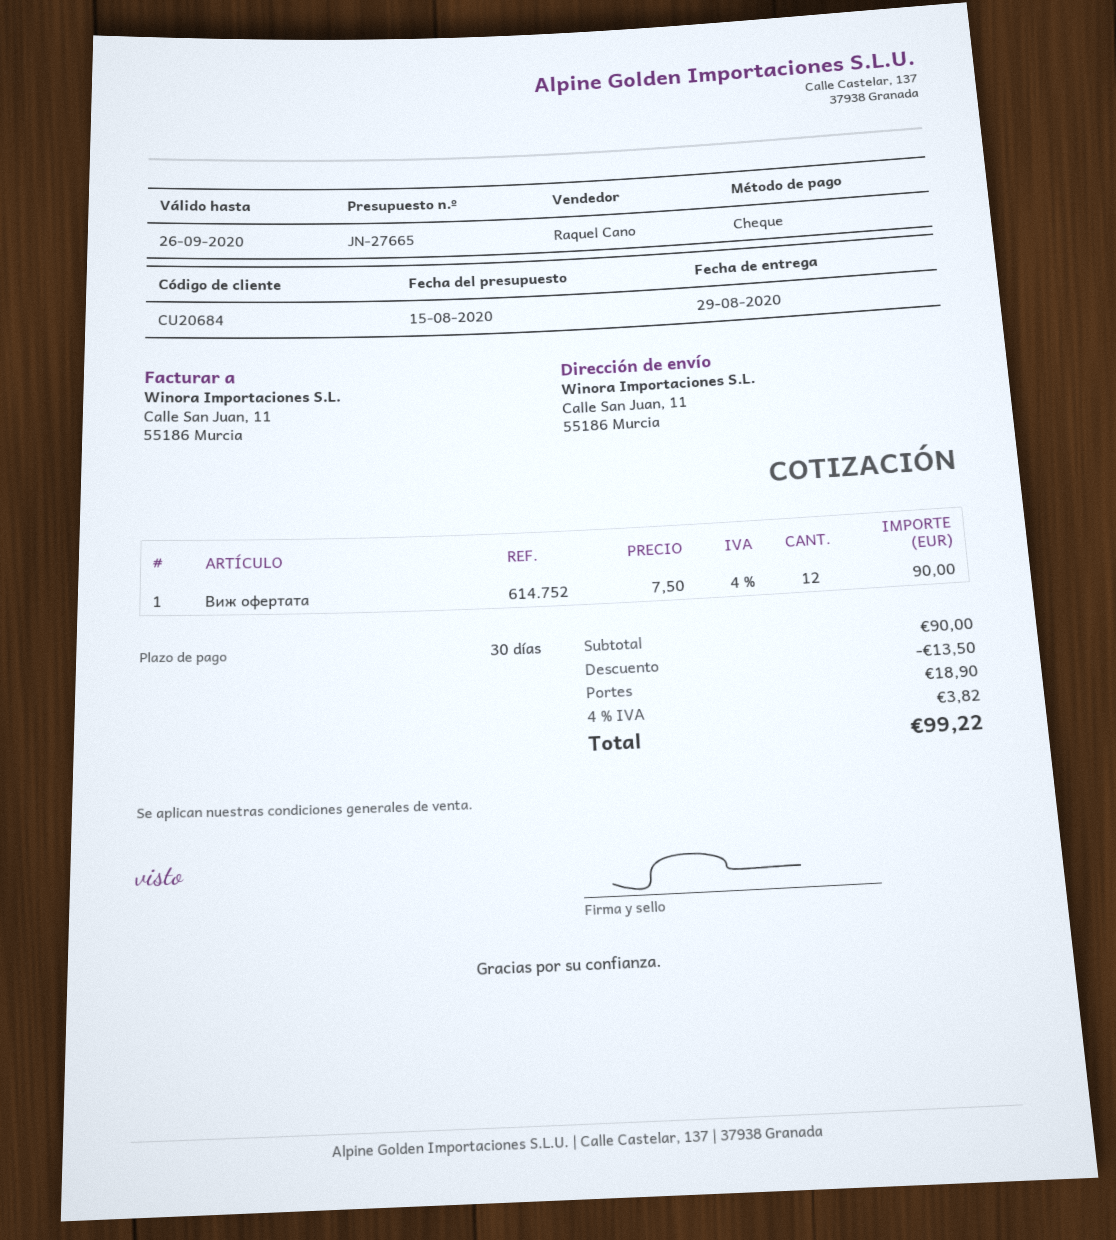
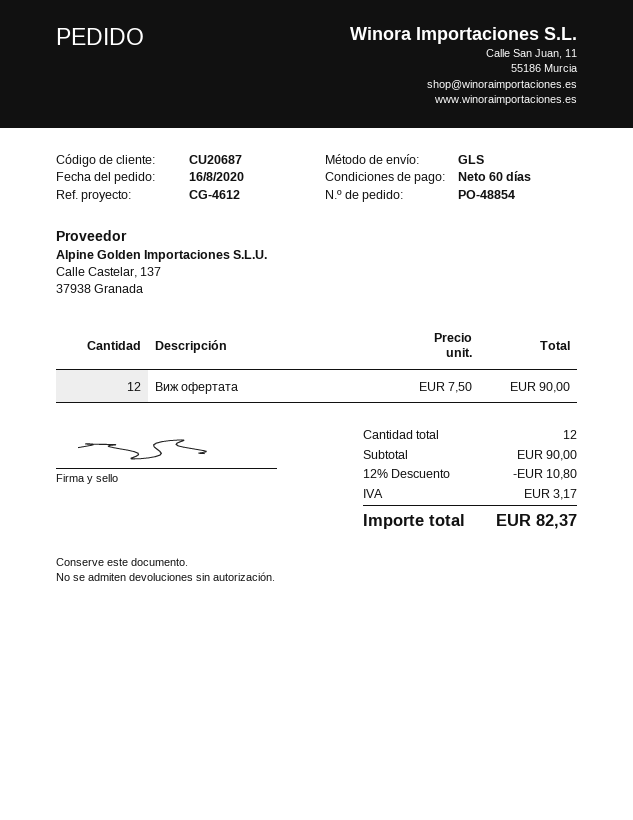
payment terms: 30 days -> 60 days
customer number: CU20684 -> CU20687
discount: 13.50 -> 10.80
shipping: 18.90 -> none
tax: 3.82 -> 3.17
total: 99.22 -> 82.37

